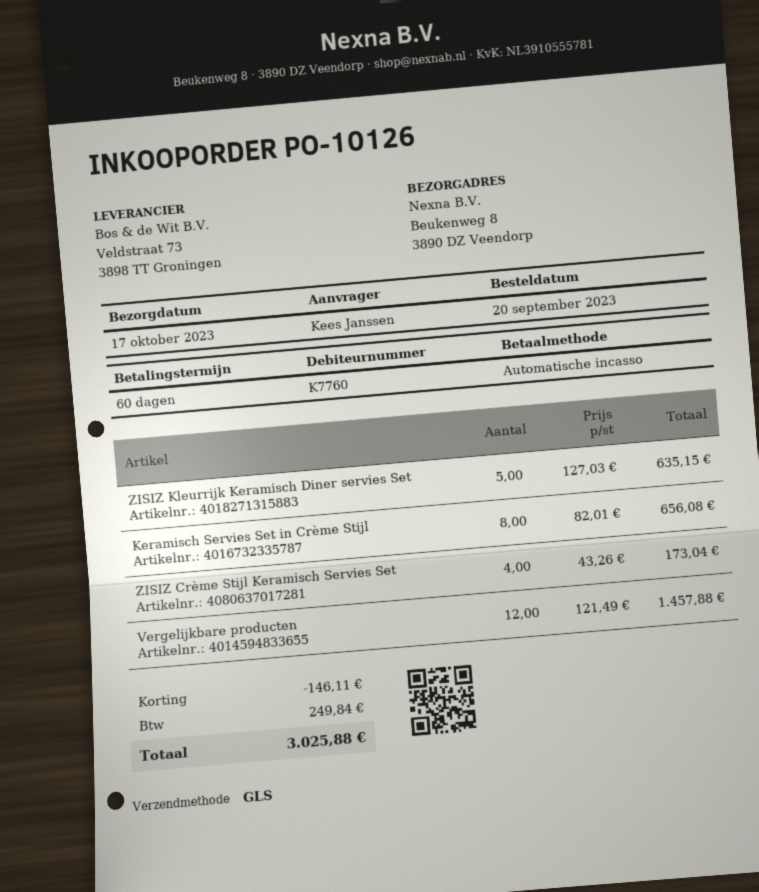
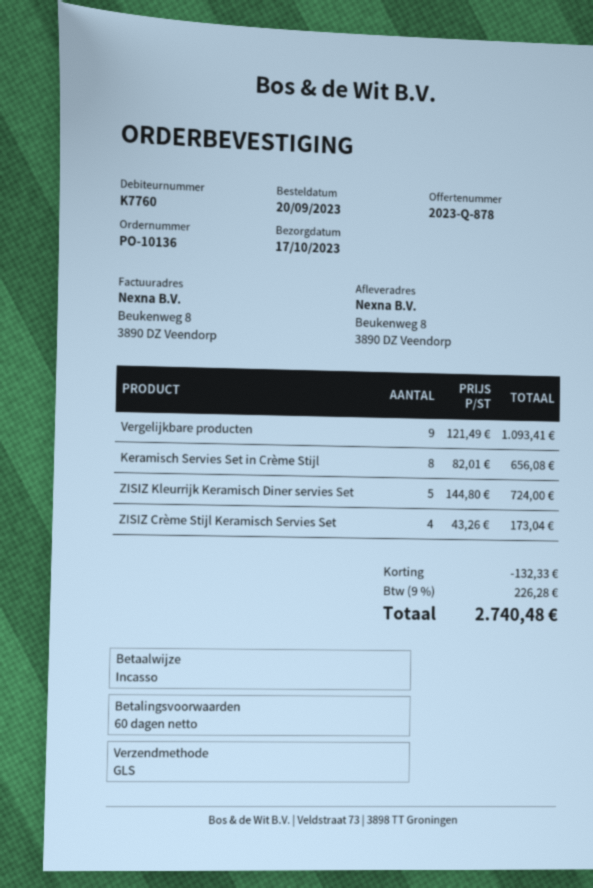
order number: PO-10126 -> PO-10136
ZISIZ Kleurrijk Keramisch Diner servies Set: 5 x 127.03 = 635.15 -> 5 x 144.80 = 724.00
Vergelijkbare producten: 12 x 121.49 = 1457.88 -> 9 x 121.49 = 1093.41
discount: 146.11 -> 132.33
tax: 249.84 -> 226.28
total: 3025.88 -> 2740.48

